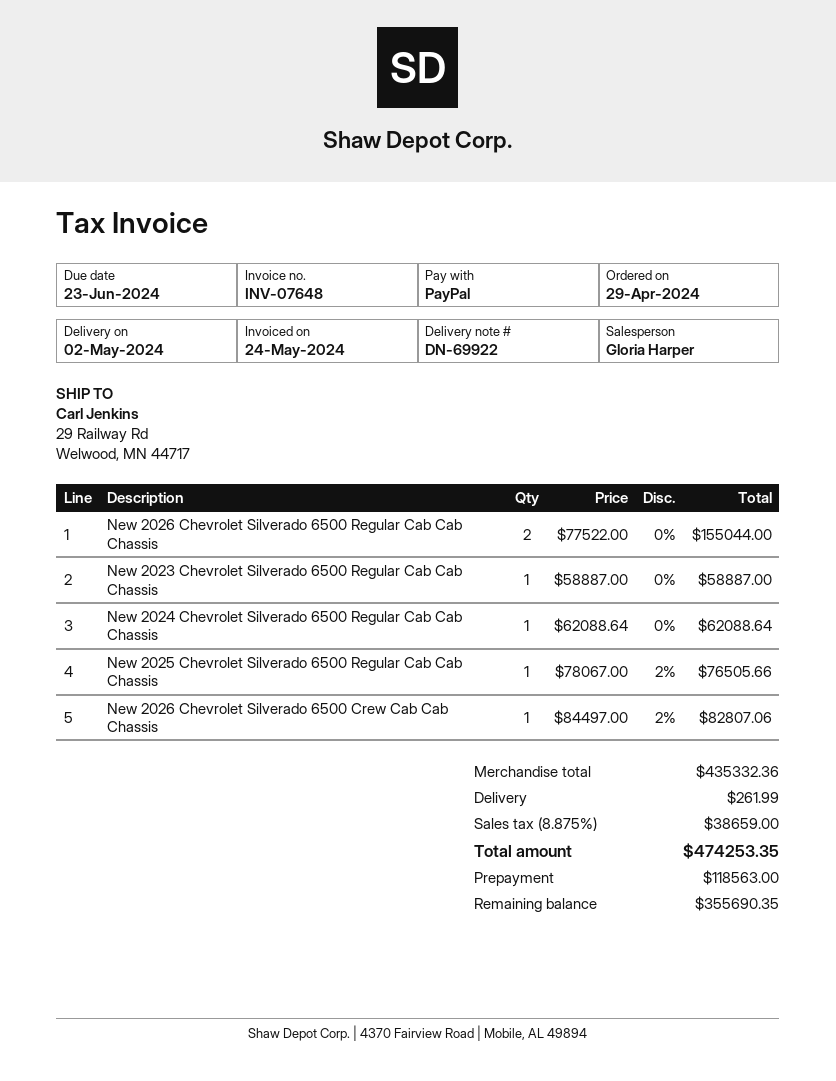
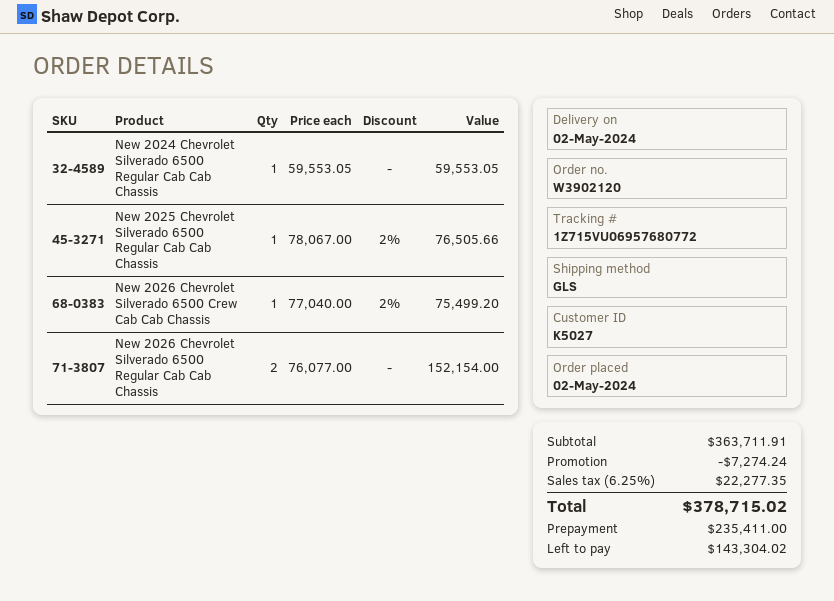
order date: 2024-04-29 -> 2024-05-02
New 2026 Chevrolet Silverado 6500 Regular Cab Cab Chassis: 2 x 77522.00 = 155044.00 -> 2 x 76077.00 = 152154.00
New 2023 Chevrolet Silverado 6500 Regular Cab Cab Chassis: 1 x 58887.00 = 58887.00 -> none
New 2024 Chevrolet Silverado 6500 Regular Cab Cab Chassis: 1 x 62088.64 = 62088.64 -> 1 x 59553.05 = 59553.05
New 2026 Chevrolet Silverado 6500 Crew Cab Cab Chassis: 1 x 84497.00 - 2% = 82807.06 -> 1 x 77040.00 - 2% = 75499.20
subtotal: 435332.36 -> 363711.91
discount: none -> 7274.24
shipping: 261.99 -> none
tax: 8.875% = 38659.00 -> 6.25% = 22277.35
total: 474253.35 -> 378715.02
deposit: 118563.00 -> 235411.00
balance: 355690.35 -> 143304.02

